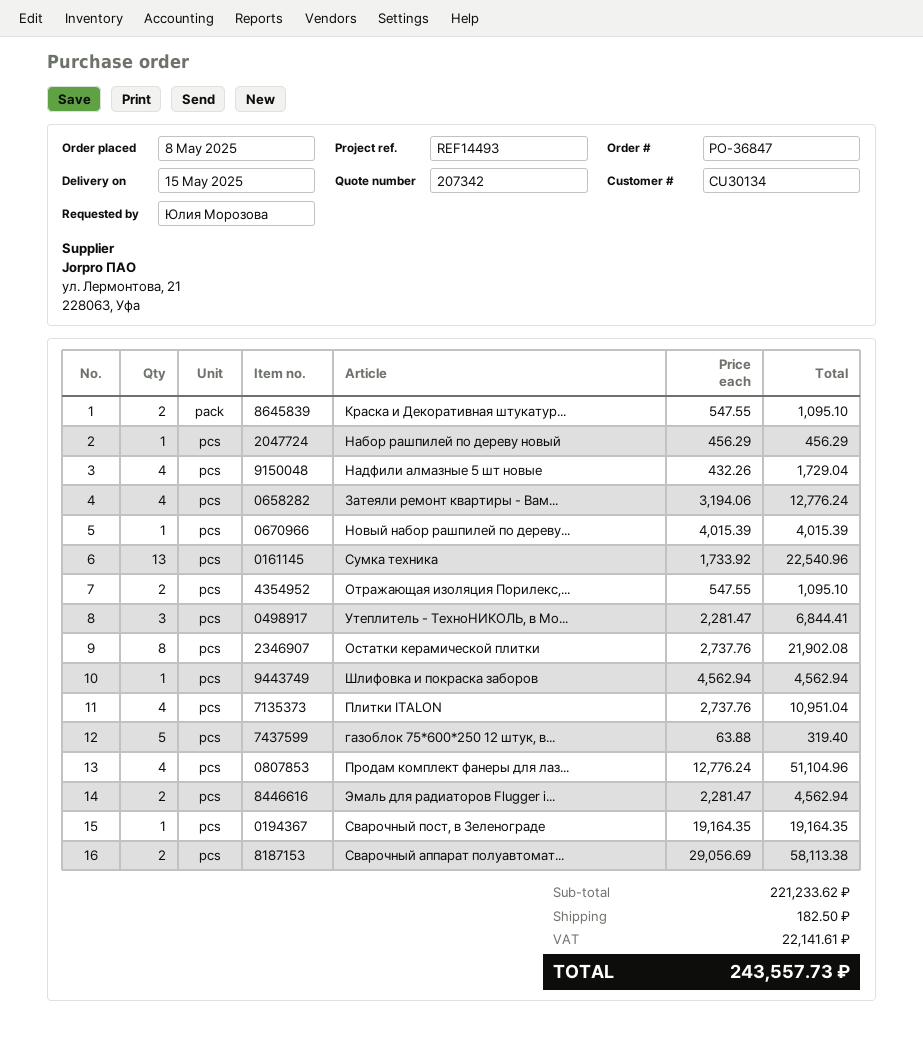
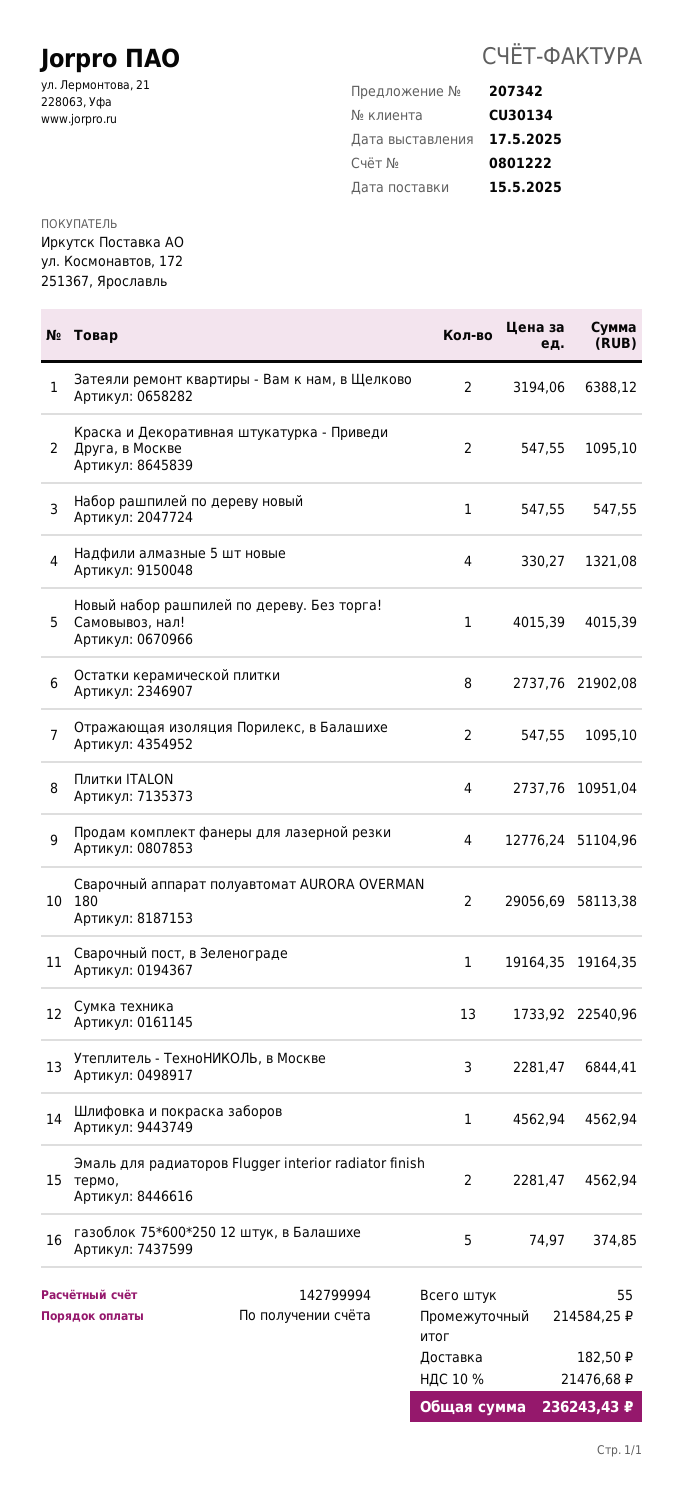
Набор рашпилей по дереву новый: 1 x 456.29 = 456.29 -> 1 x 547.55 = 547.55
Надфили алмазные 5 шт новые: 4 x 432.26 = 1729.04 -> 4 x 330.27 = 1321.08
Затеяли ремонт квартиры - Вам...: 4 x 3194.06 = 12776.24 -> 2 x 3194.06 = 6388.12
газоблок 75*600*250 12 штук, в...: 5 x 63.88 = 319.40 -> 5 x 74.97 = 374.85
subtotal: 221233.62 -> 214584.25
tax: 22141.61 -> 21476.68
total: 243557.73 -> 236243.43

